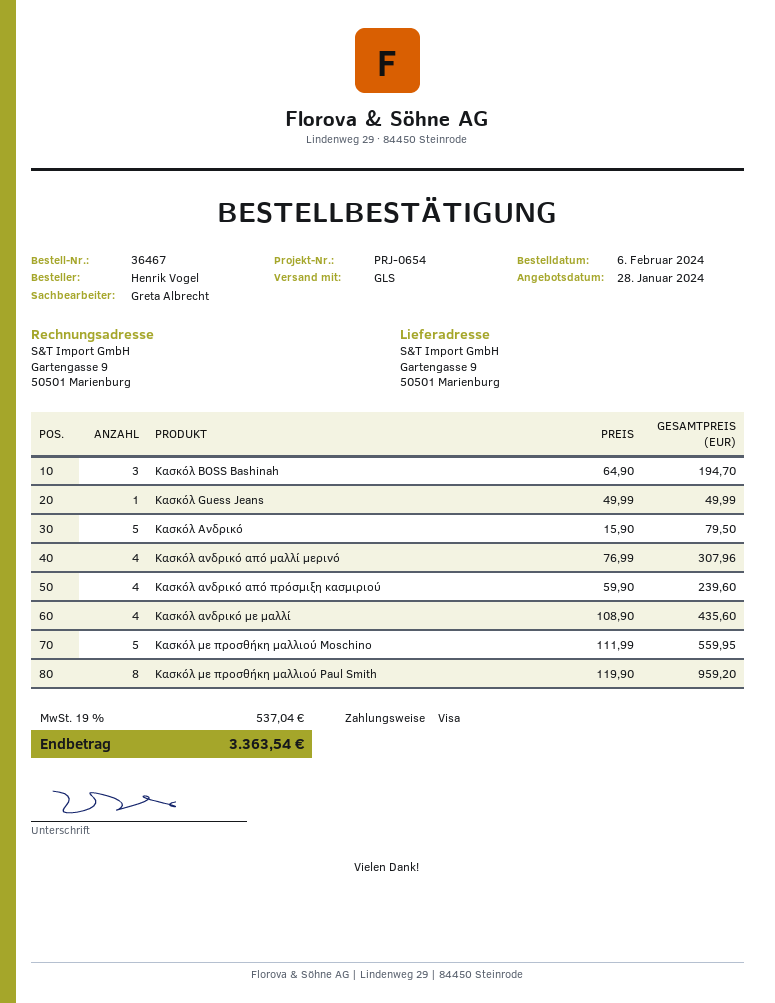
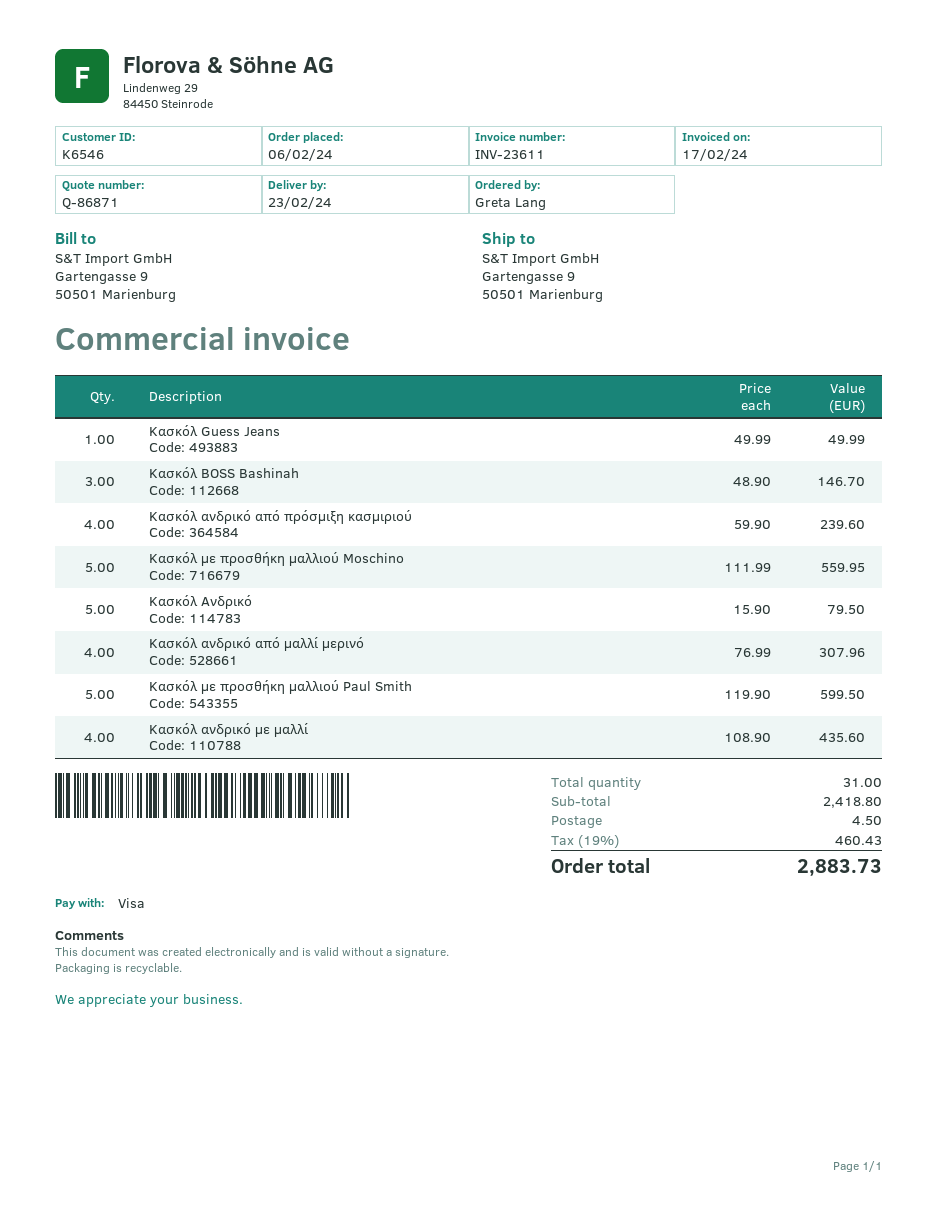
ordered by: Henrik Vogel -> Greta Lang
Κασκόλ BOSS Bashinah: 3 x 64.90 = 194.70 -> 3 x 48.90 = 146.70
Κασκόλ με προσθήκη μαλλιού Paul Smith: 8 x 119.90 = 959.20 -> 5 x 119.90 = 599.50
shipping: none -> 4.50
tax: 19% = 537.04 -> 19% = 460.43
total: 3363.54 -> 2883.73

